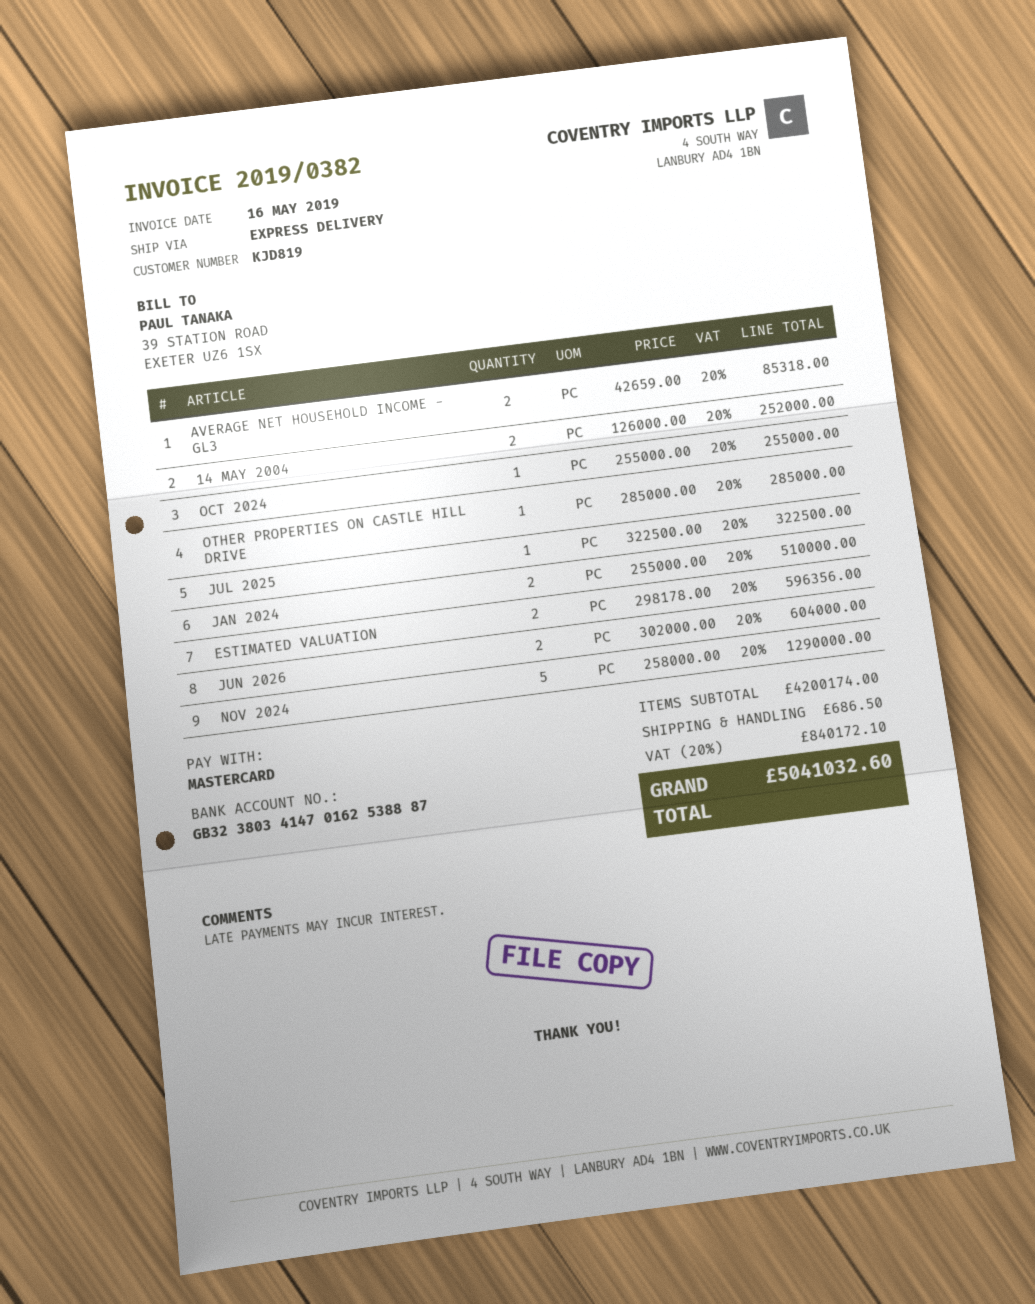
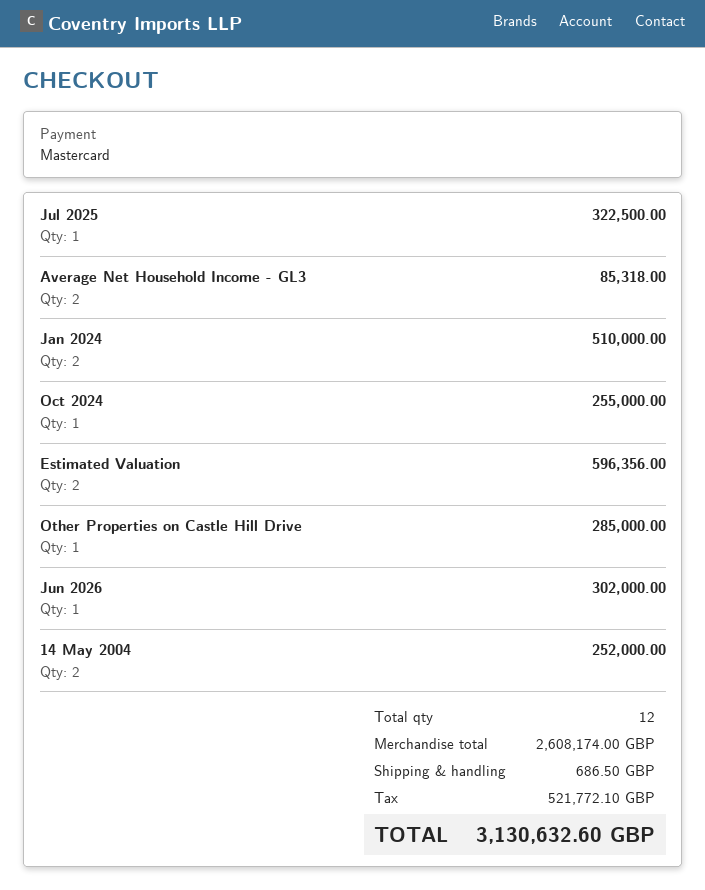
JUN 2026: 2 for 604000.00 -> 1 for 302000.00
NOV 2024: 5 for 1290000.00 -> none
subtotal: 4200174.00 -> 2608174.00
tax: 840172.10 -> 521772.10
total: 5041032.60 -> 3130632.60

